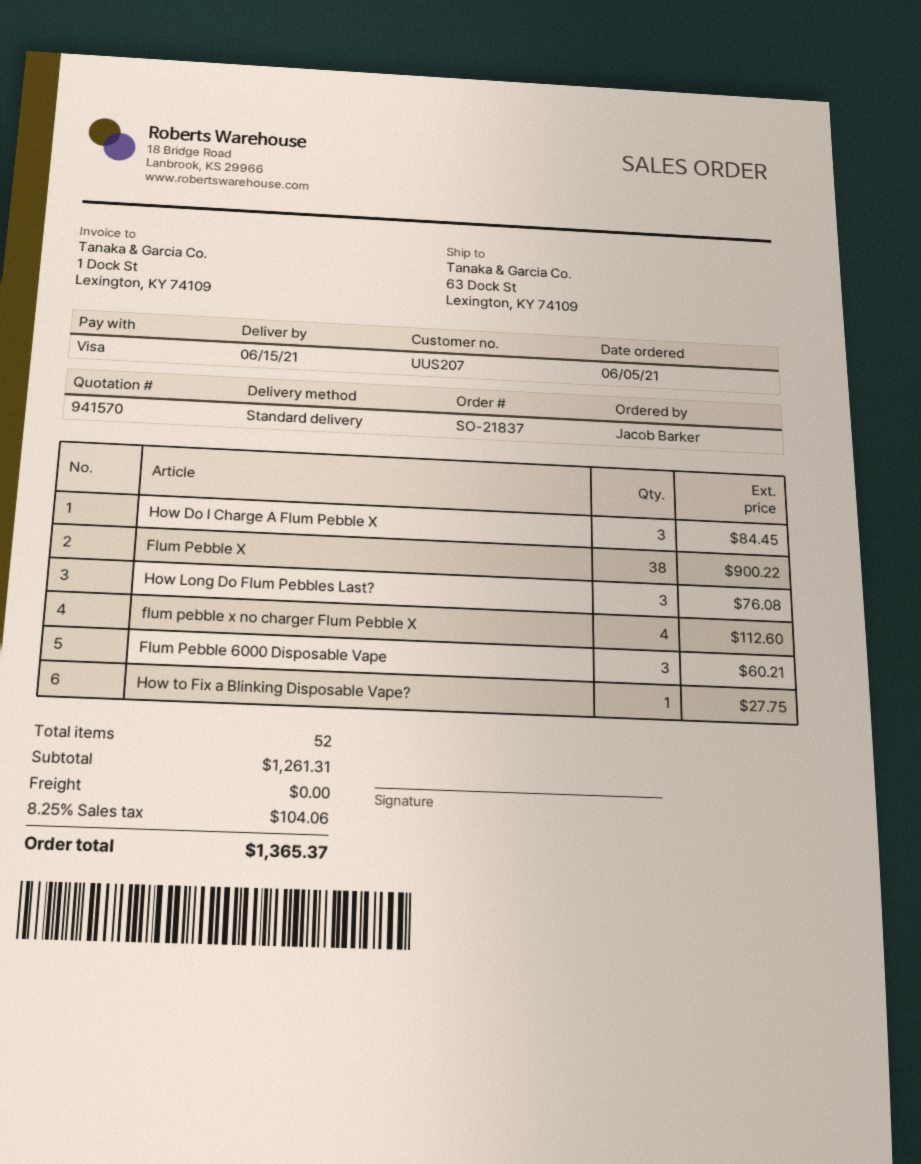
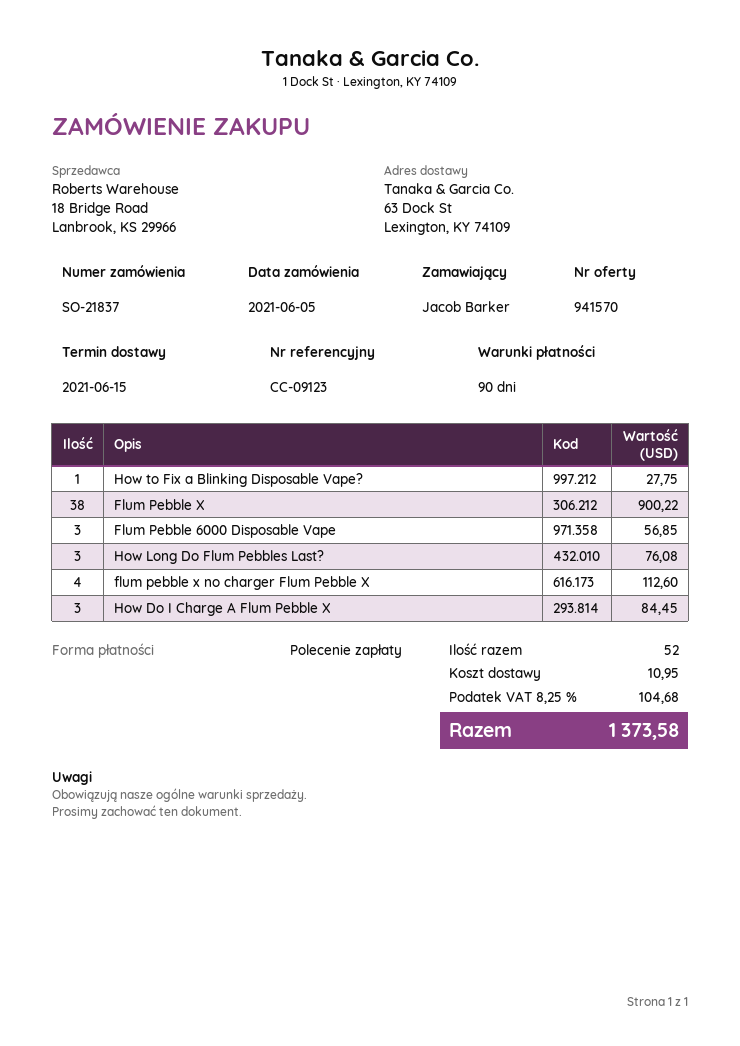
payment method: Visa -> direct debit
Flum Pebble 6000 Disposable Vape: 3 for 60.21 -> 3 for 56.85
shipping: 0.00 -> 10.95
tax: 8.25% = 104.06 -> 8.25% = 104.68
total: 1365.37 -> 1373.58

